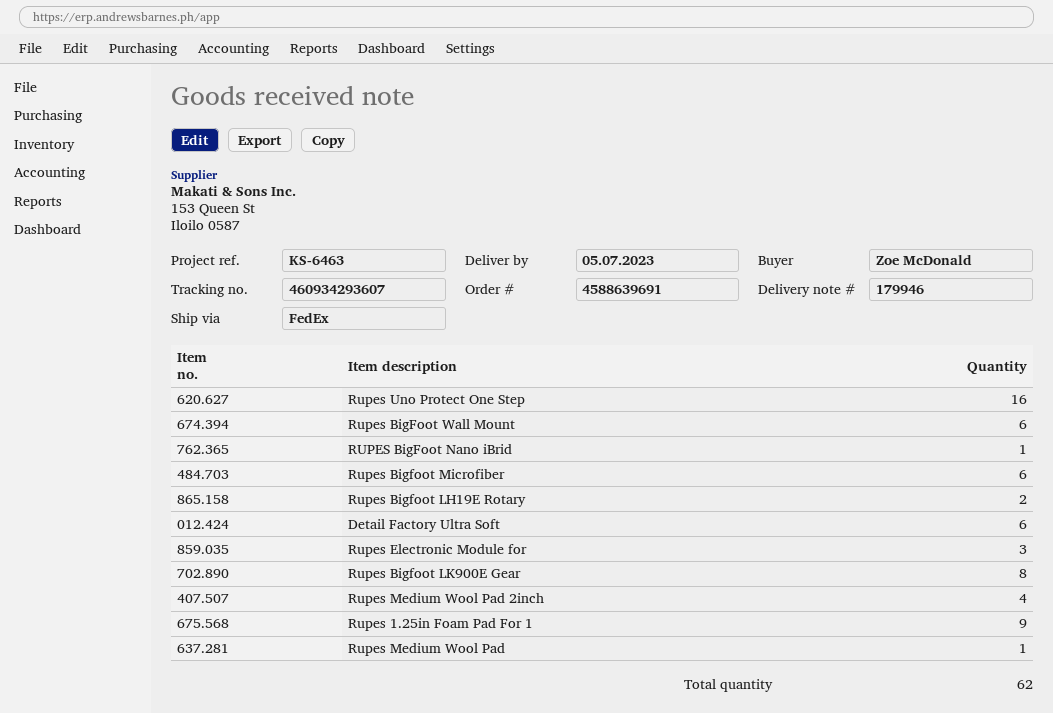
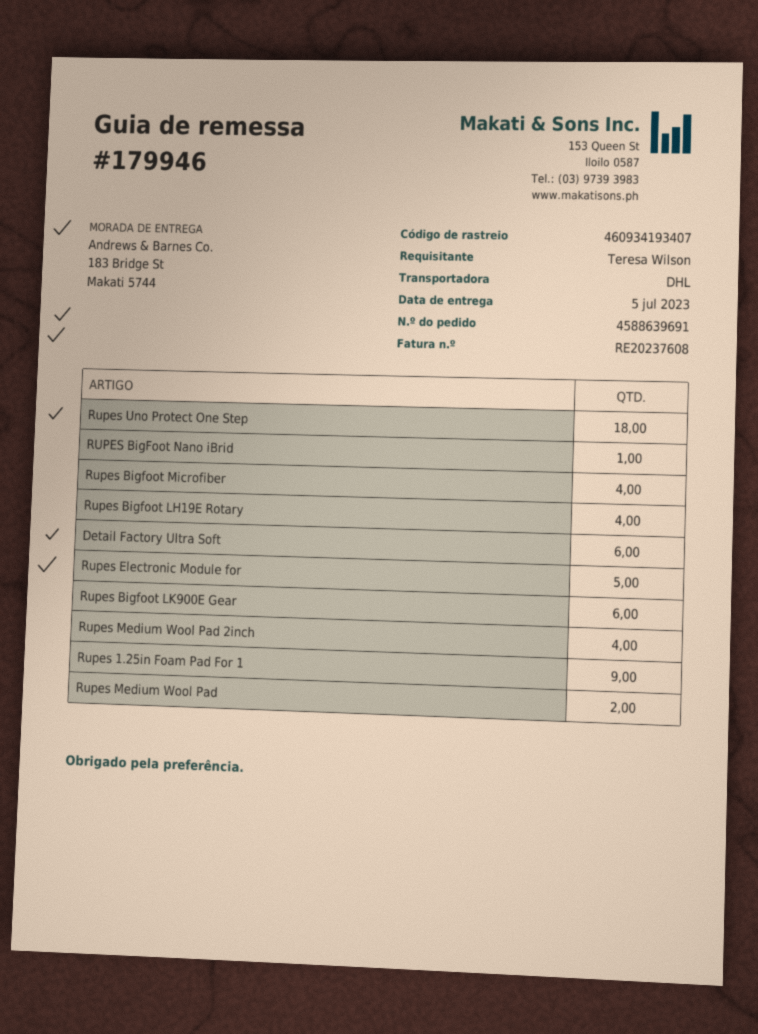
ordered by: Zoe McDonald -> Teresa Wilson
shipping method: FedEx -> DHL
tracking number: 460934293607 -> 460934193407
Rupes Uno Protect One Step: 16 -> 18
Rupes BigFoot Wall Mount: 6 -> none
Rupes Bigfoot Microfiber: 6 -> 4
Rupes Bigfoot LH19E Rotary: 2 -> 4
Rupes Electronic Module for: 3 -> 5
Rupes Bigfoot LK900E Gear: 8 -> 6
Rupes Medium Wool Pad: 1 -> 2

